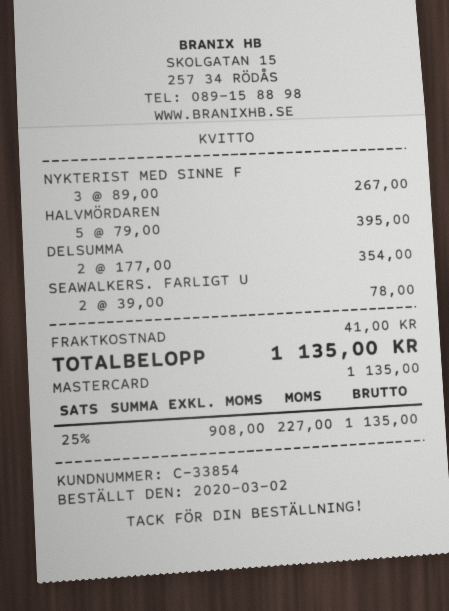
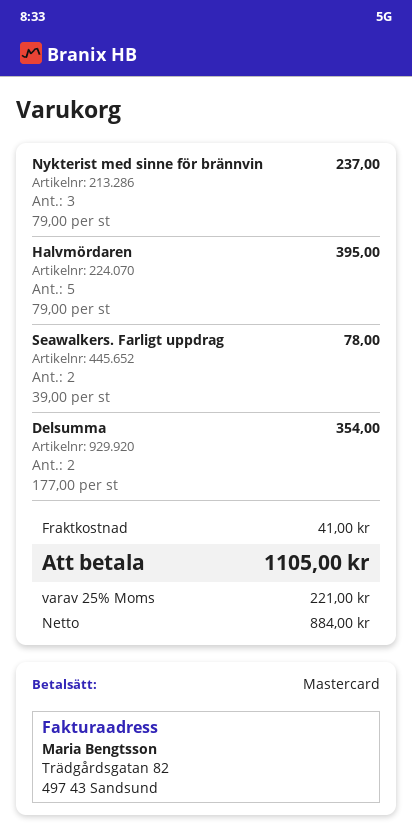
NYKTERIST MED SINNE F: 3 x 89.00 = 267.00 -> 3 x 79.00 = 237.00
net: 908.00 -> 884.00
tax: 25% = 227.00 -> 25% = 221.00
total: 1135.00 -> 1105.00

